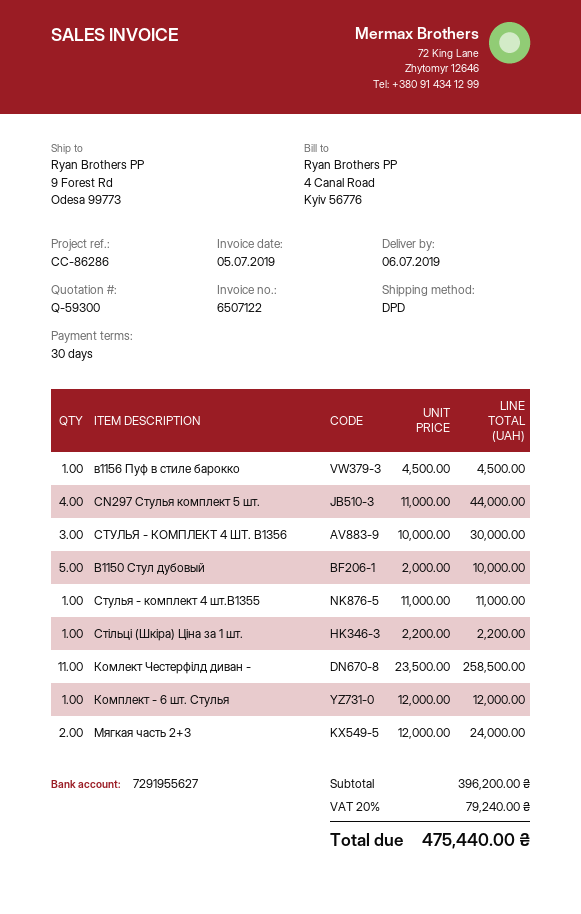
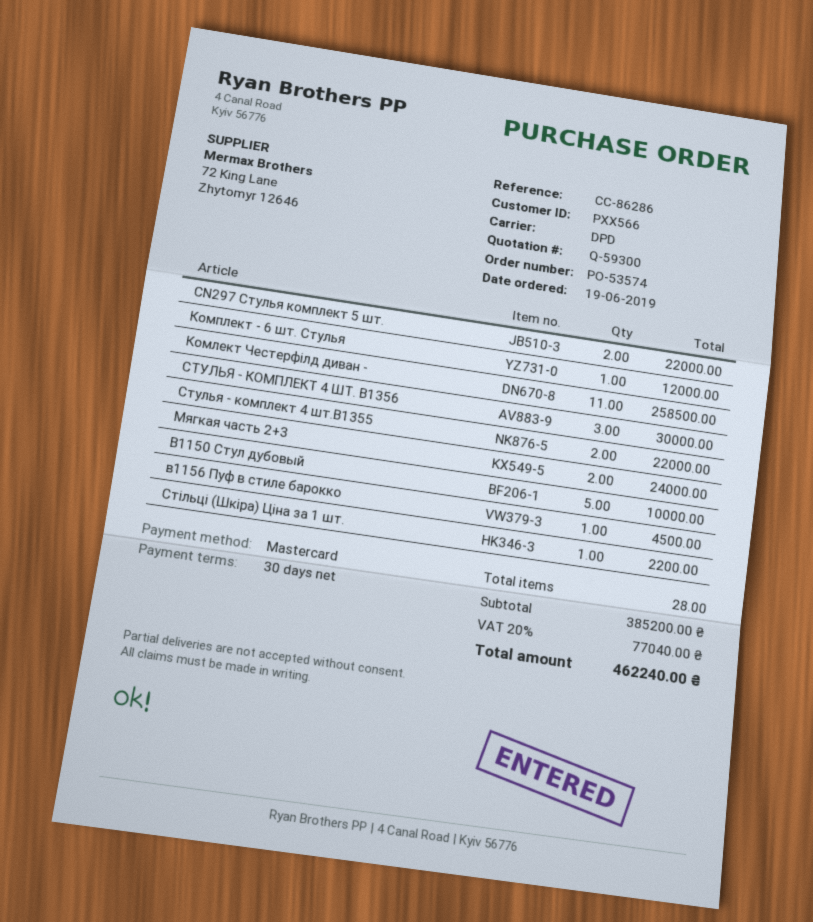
CN297 Стулья комплект 5 шт.: 4 for 44000.00 -> 2 for 22000.00
Стулья - комплект 4 шт.В1355: 1 for 11000.00 -> 2 for 22000.00
subtotal: 396200.00 -> 385200.00
tax: 20% = 79240.00 -> 20% = 77040.00
total: 475440.00 -> 462240.00

